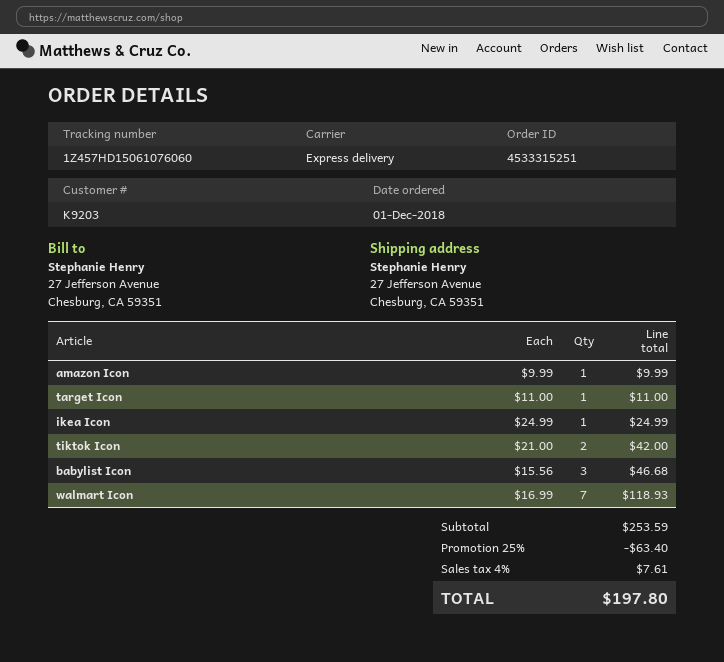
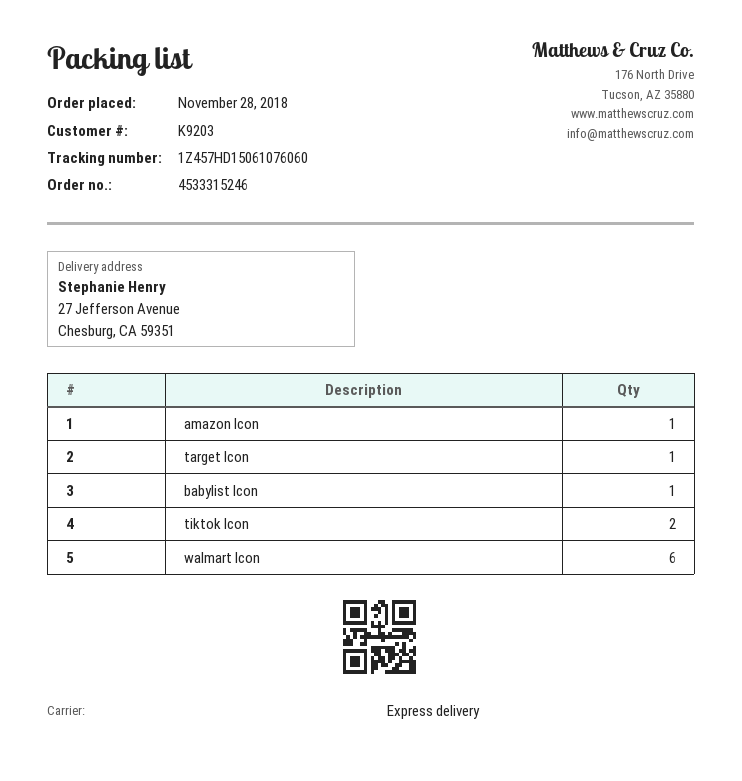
order number: 4533315251 -> 4533315246
order date: 2018-12-01 -> 2018-11-28
ikea Icon: 1 -> none
babylist Icon: 3 -> 1
walmart Icon: 7 -> 6

